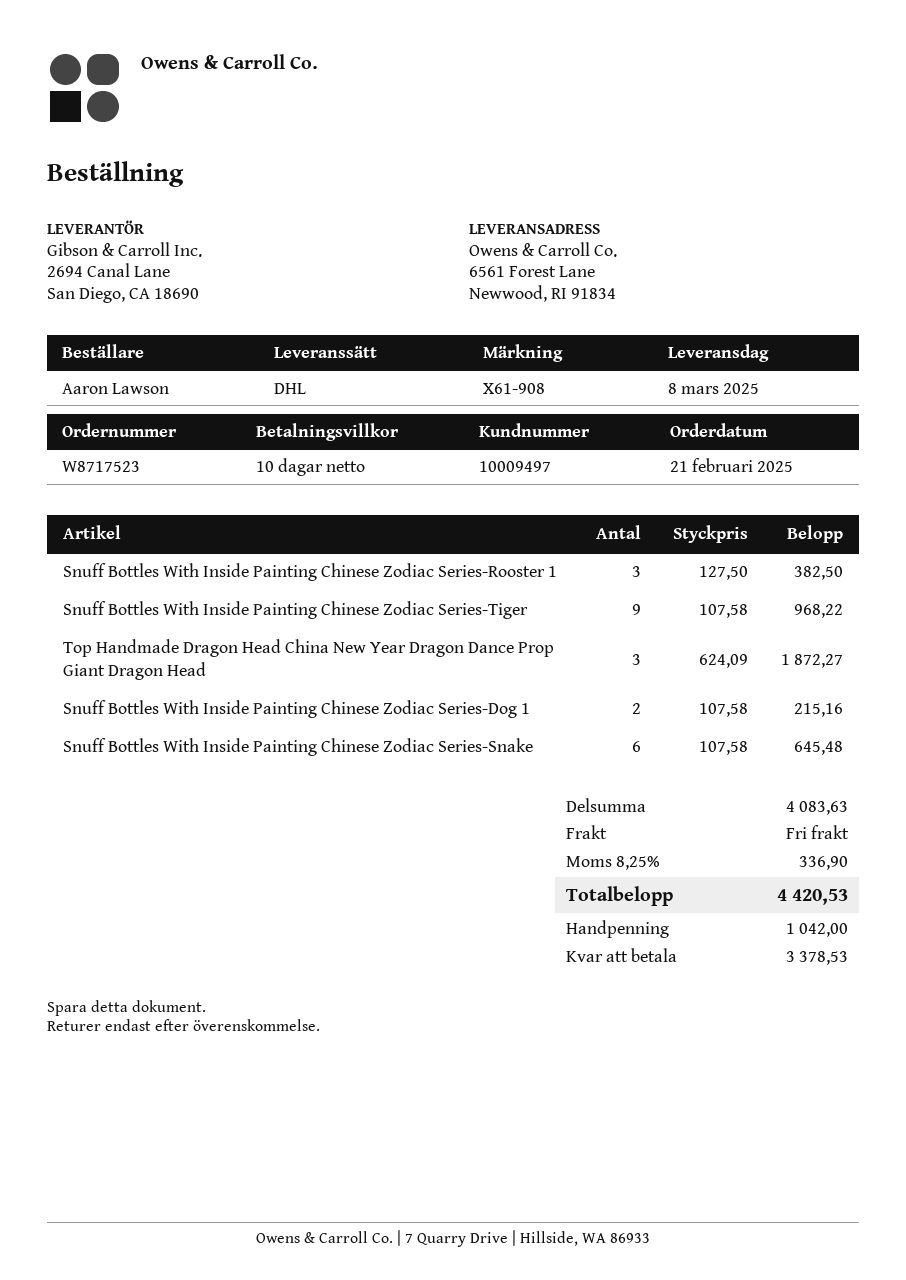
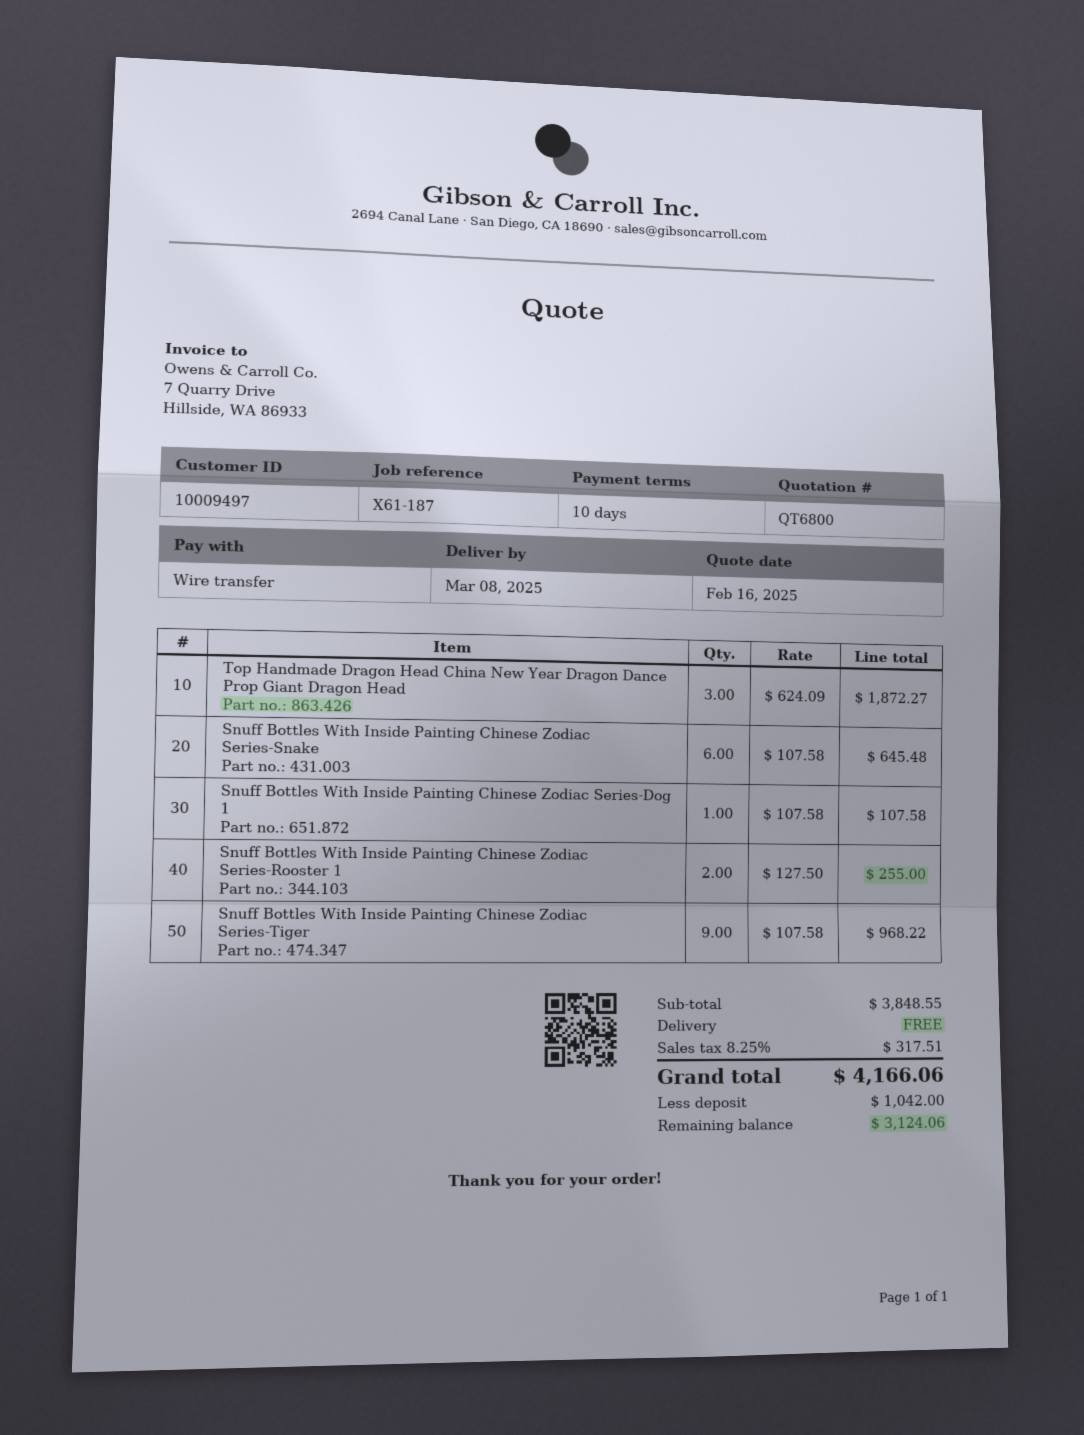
reference: X61-908 -> X61-187
Snuff Bottles With Inside Painting Chinese Zodiac Series-Rooster 1: 3 x 127.50 = 382.50 -> 2 x 127.50 = 255.00
Snuff Bottles With Inside Painting Chinese Zodiac Series-Dog 1: 2 x 107.58 = 215.16 -> 1 x 107.58 = 107.58
subtotal: 4083.63 -> 3848.55
tax: 8.25% = 336.90 -> 8.25% = 317.51
total: 4420.53 -> 4166.06
balance: 3378.53 -> 3124.06

